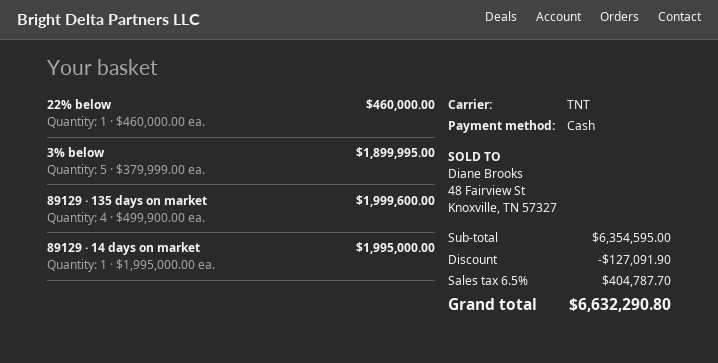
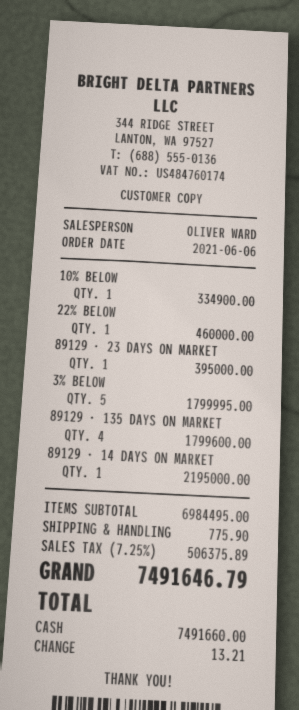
3% below: 5 for 1899995.00 -> 5 for 1799995.00
89129 · 135 days on market: 4 for 1999600.00 -> 4 for 1799600.00
89129 · 14 days on market: 1 for 1995000.00 -> 1 for 2195000.00
10% BELOW: none -> 1 for 334900.00
89129 · 23 DAYS ON MARKET: none -> 1 for 395000.00
subtotal: 6354595.00 -> 6984495.00
discount: 127091.90 -> none
shipping: none -> 775.90
tax: 6.5% = 404787.70 -> 7.25% = 506375.89
total: 6632290.80 -> 7491646.79

